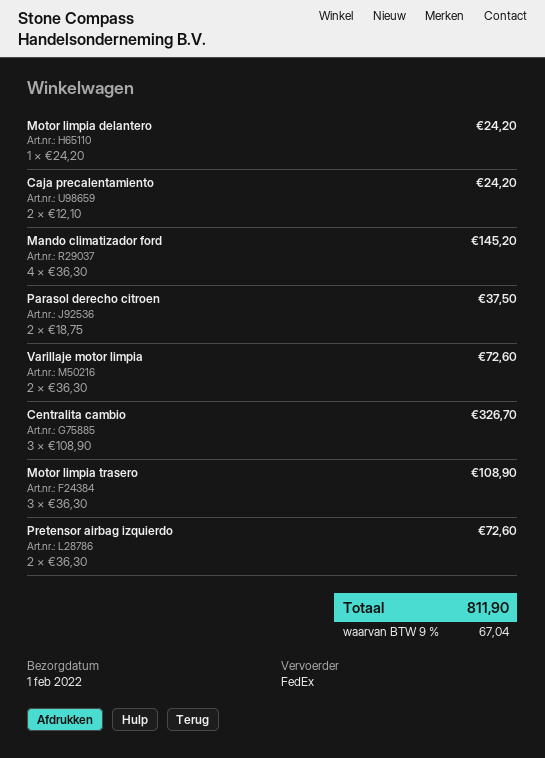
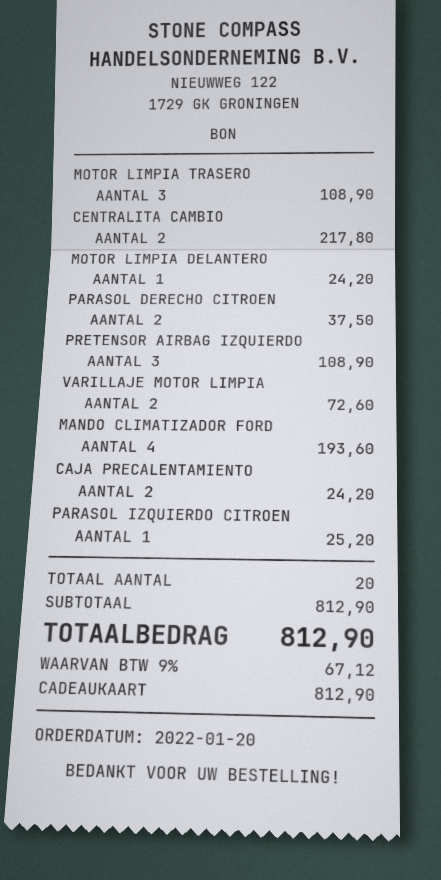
Mando climatizador ford: 4 for 145.20 -> 4 for 193.60
Centralita cambio: 3 for 326.70 -> 2 for 217.80
Pretensor airbag izquierdo: 2 for 72.60 -> 3 for 108.90
PARASOL IZQUIERDO CITROEN: none -> 1 for 25.20
tax: 9% = 67.04 -> 9% = 67.12
total: 811.90 -> 812.90

